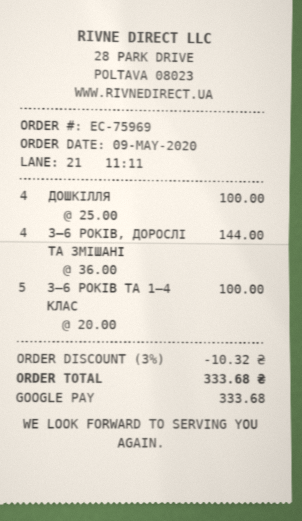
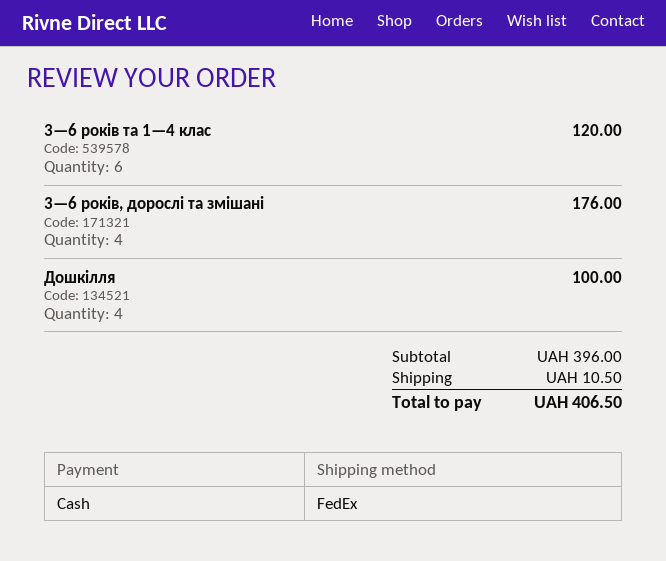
payment method: Google Pay -> cash
3—6 РОКІВ, ДОРОСЛІ ТА ЗМІШАНІ: 4 for 144.00 -> 4 for 176.00
3—6 РОКІВ ТА 1—4 КЛАС: 5 for 100.00 -> 6 for 120.00
discount: 3% = 10.32 -> none
shipping: none -> 10.50
total: 333.68 -> 406.50

